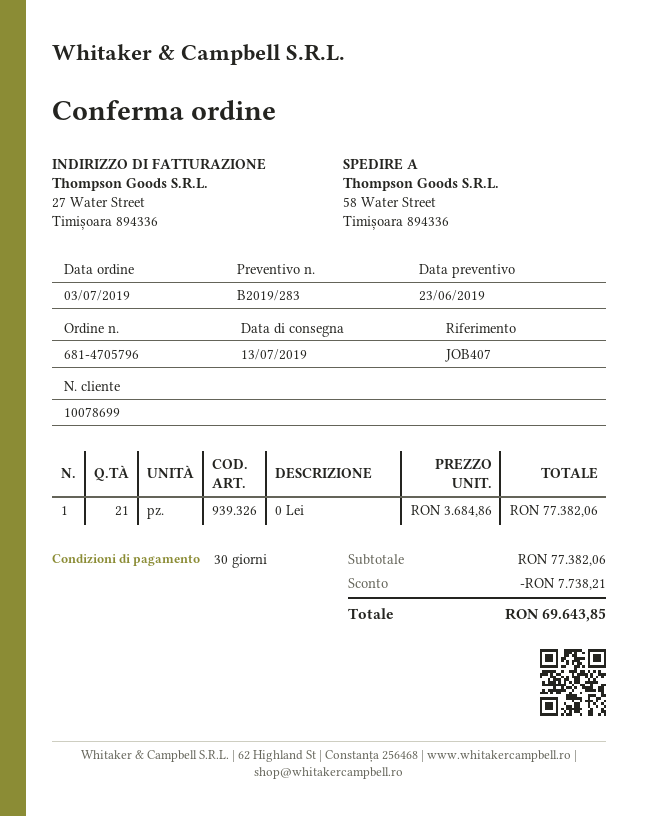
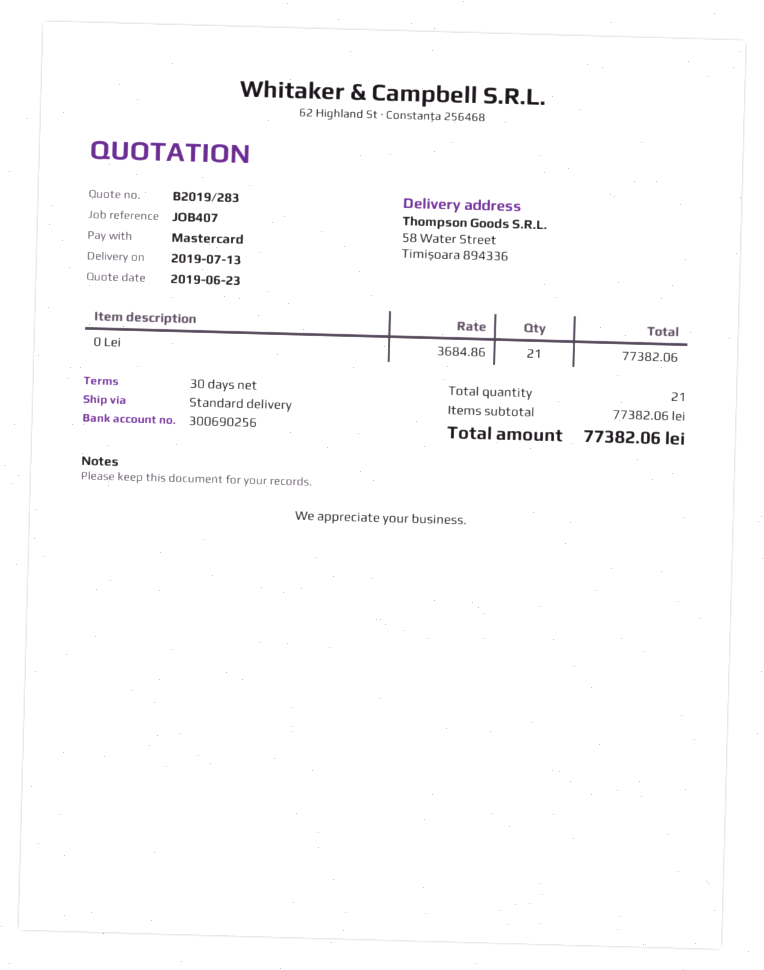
discount: 7738.21 -> none
total: 69643.85 -> 77382.06

